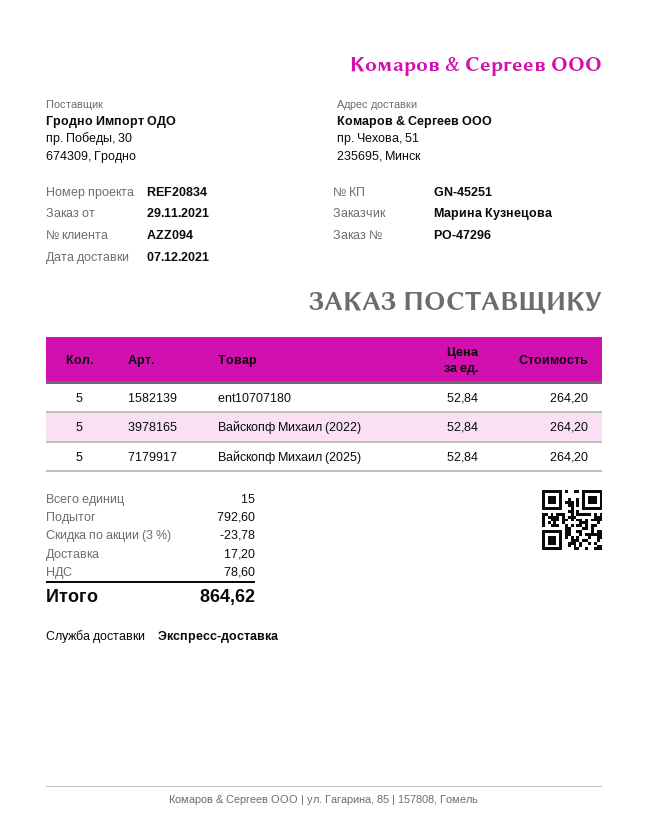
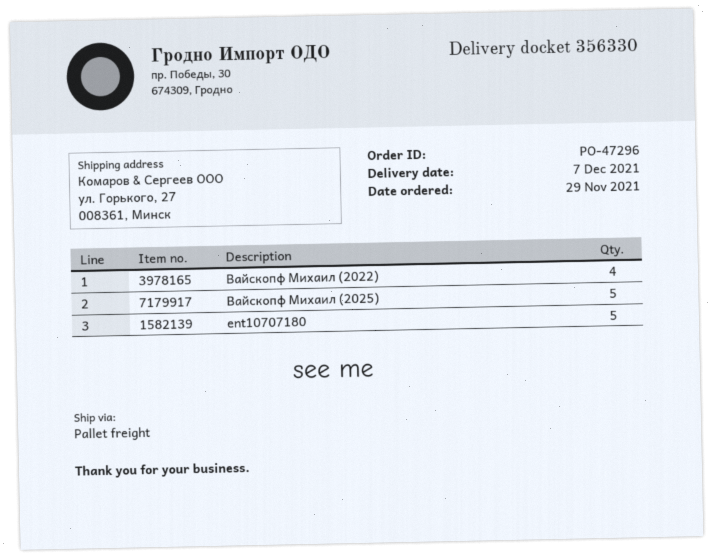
shipping method: express -> pallet freight
ship to: пр. Чехова, 51, 235695, Минск -> ул. Горького, 27, 008361, Минск
Вайскопф Михаил (2022): 5 -> 4

